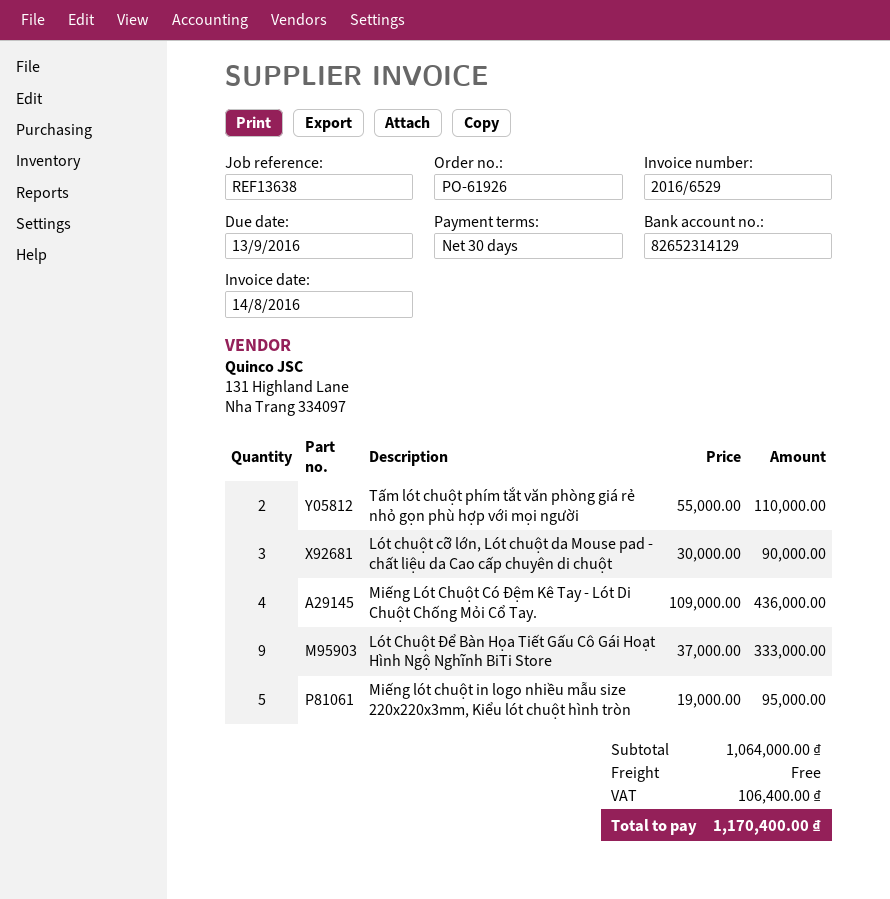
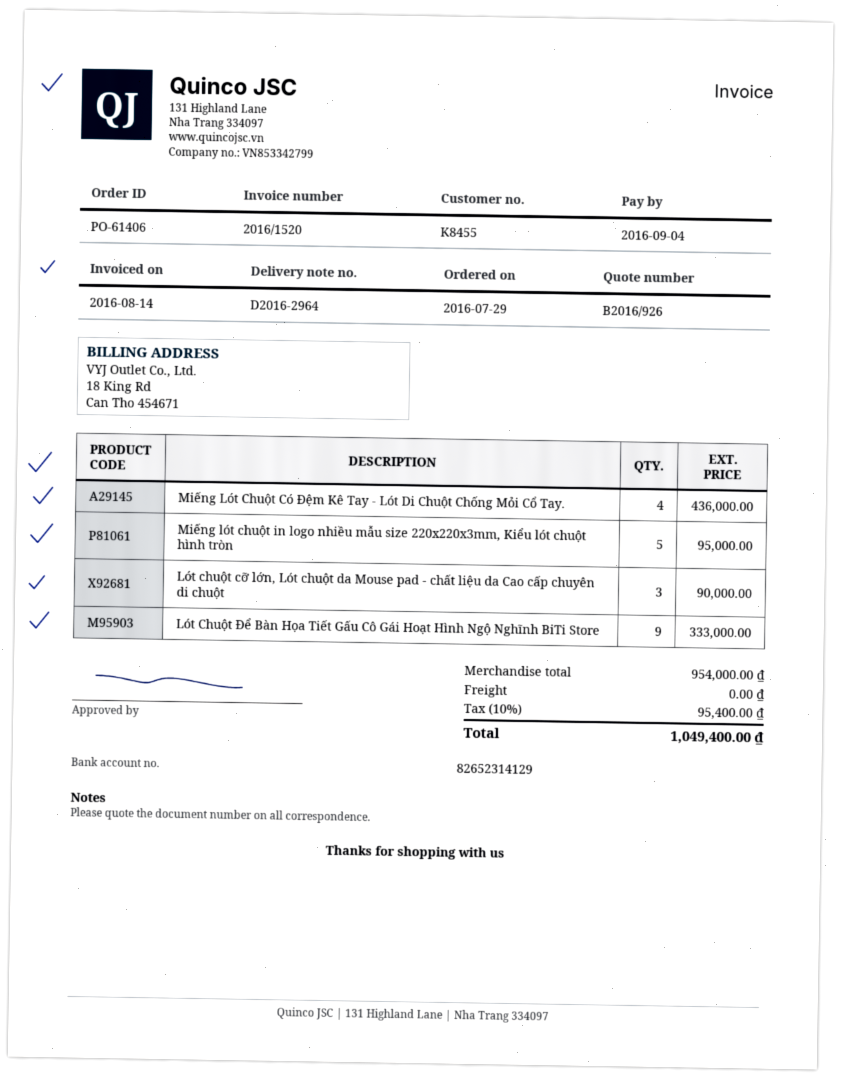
order number: PO-61926 -> PO-61406
invoice number: 2016/6529 -> 2016/1520
due date: 2016-09-13 -> 2016-09-04
Tấm lót chuột phím tắt văn phòng giá rẻ nhỏ gọn phù hợp với mọi người: 2 for 110000.00 -> none
subtotal: 1064000.00 -> 954000.00
tax: 106400.00 -> 95400.00
total: 1170400.00 -> 1049400.00

